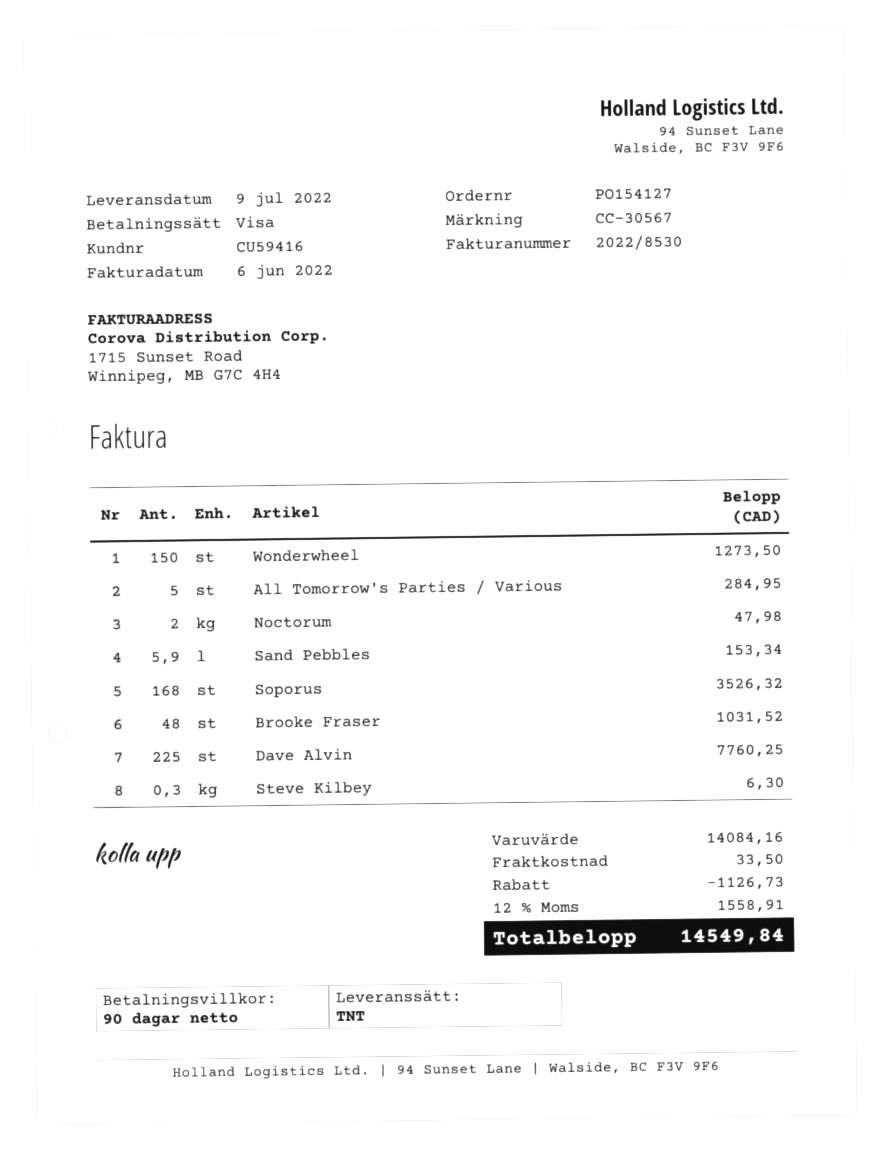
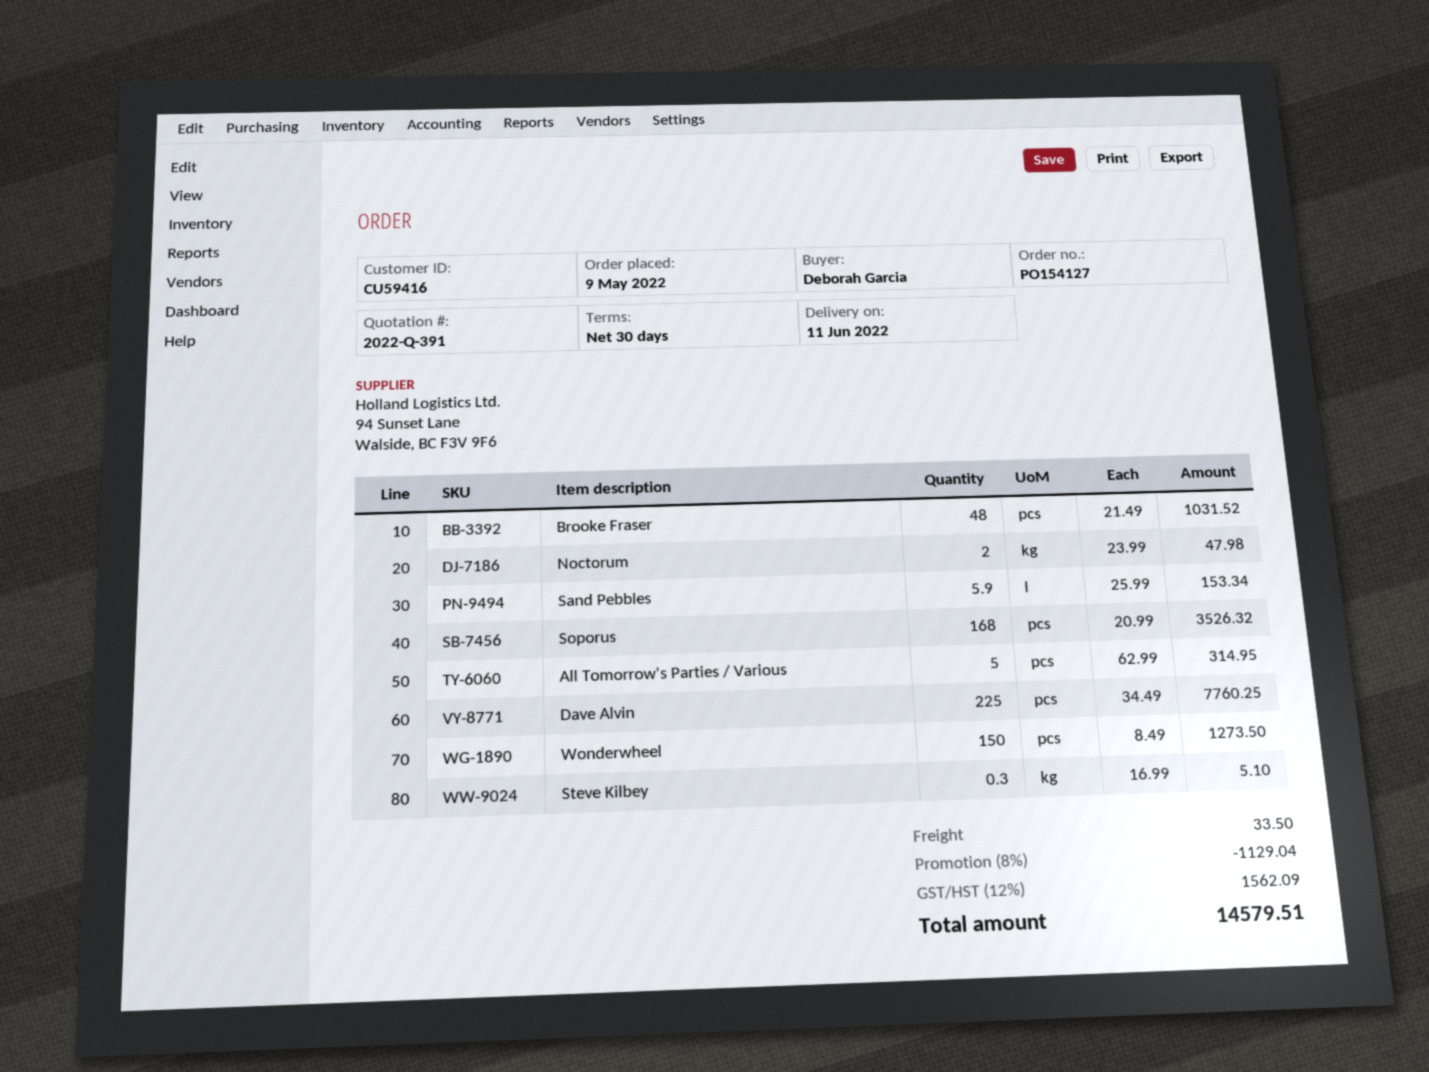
delivery date: 2022-07-09 -> 2022-06-11
payment terms: 90 days -> 30 days
All Tomorrow's Parties / Various: 5 for 284.95 -> 5 for 314.95
Steve Kilbey: 0.3 for 6.30 -> 0.3 for 5.10
discount: 1126.73 -> 1129.04
tax: 12% = 1558.91 -> 12% = 1562.09
total: 14549.84 -> 14579.51

